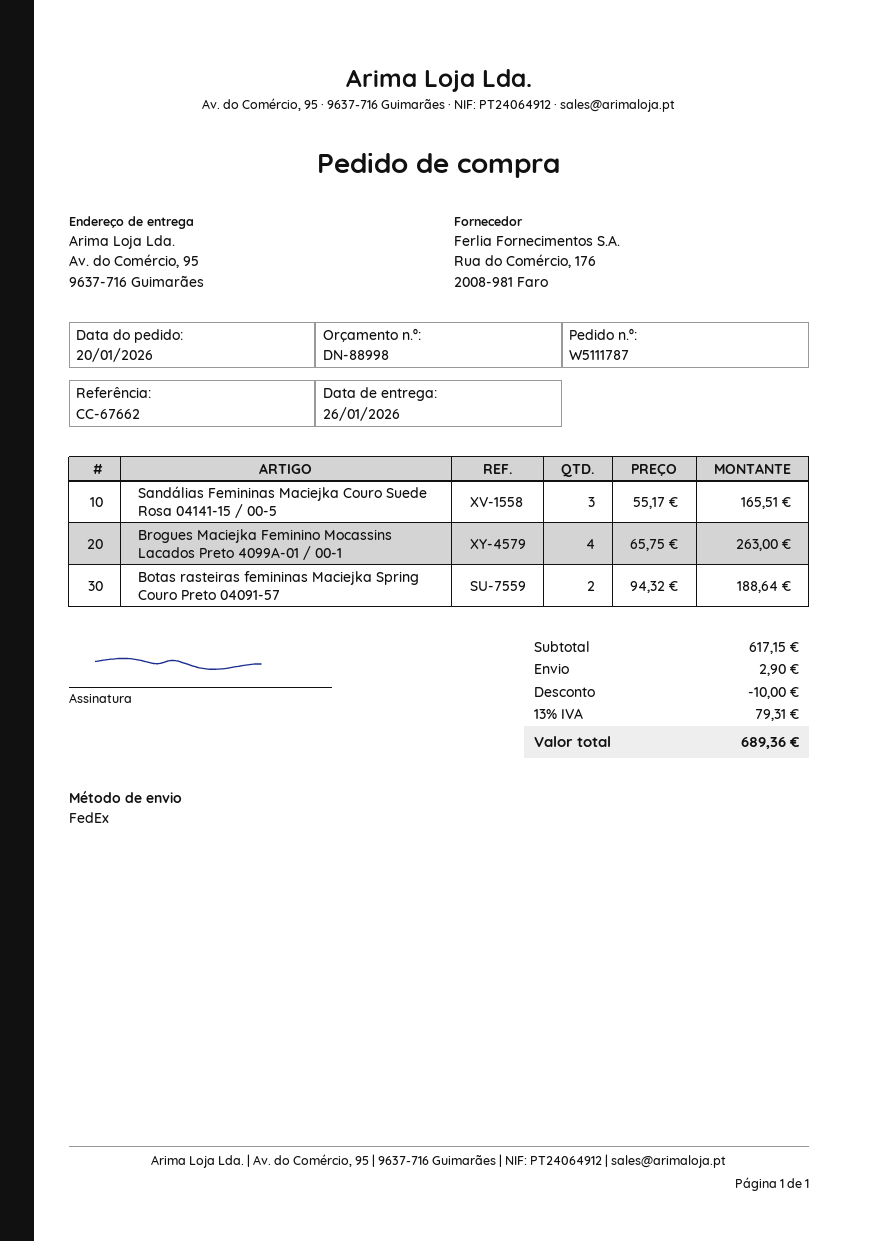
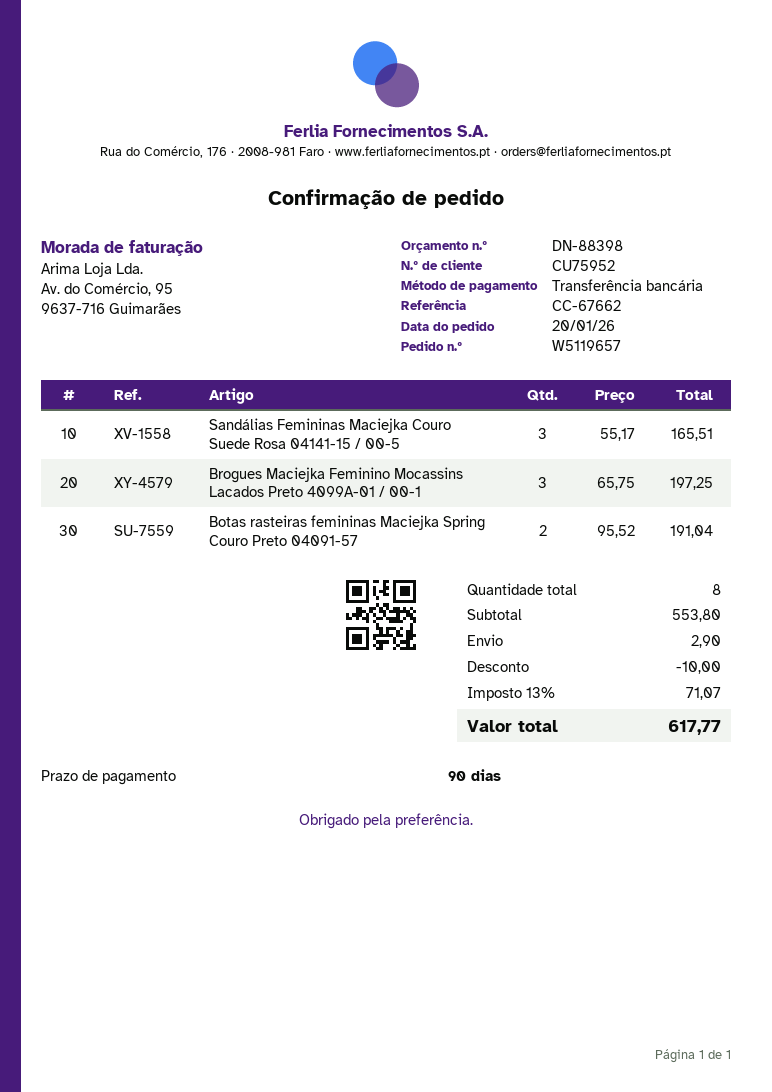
quote number: DN-88998 -> DN-88398
order number: W5111787 -> W5119657
Brogues Maciejka Feminino Mocassins Lacados Preto 4099A-01 / 00-1: 4 x 65.75 = 263.00 -> 3 x 65.75 = 197.25
Botas rasteiras femininas Maciejka Spring Couro Preto 04091-57: 2 x 94.32 = 188.64 -> 2 x 95.52 = 191.04
subtotal: 617.15 -> 553.80
tax: 13% = 79.31 -> 13% = 71.07
total: 689.36 -> 617.77

